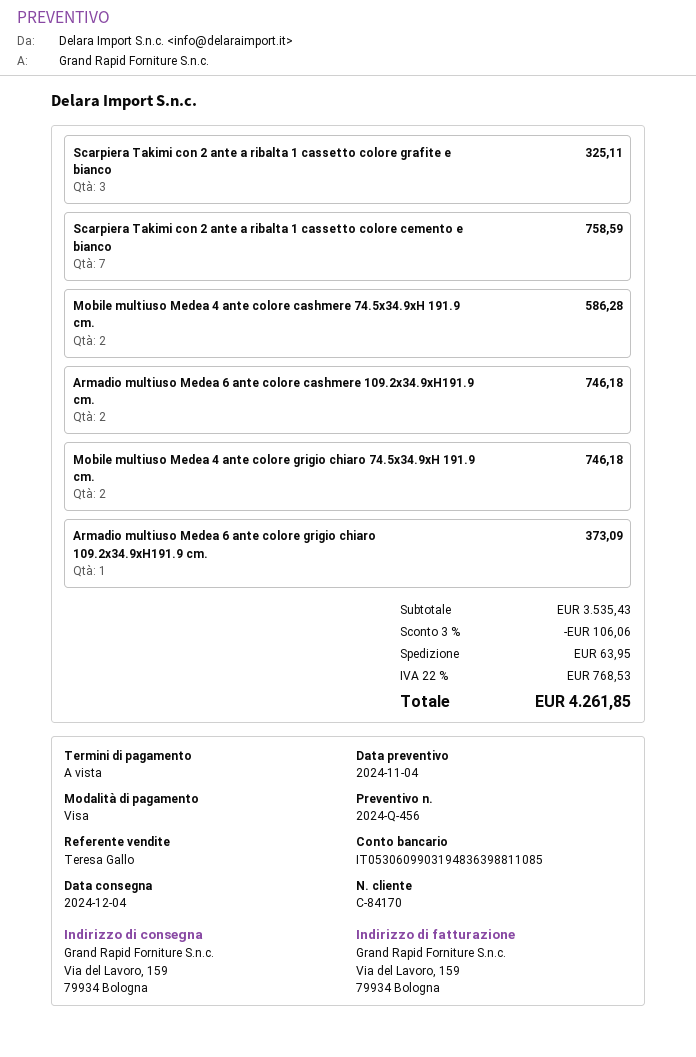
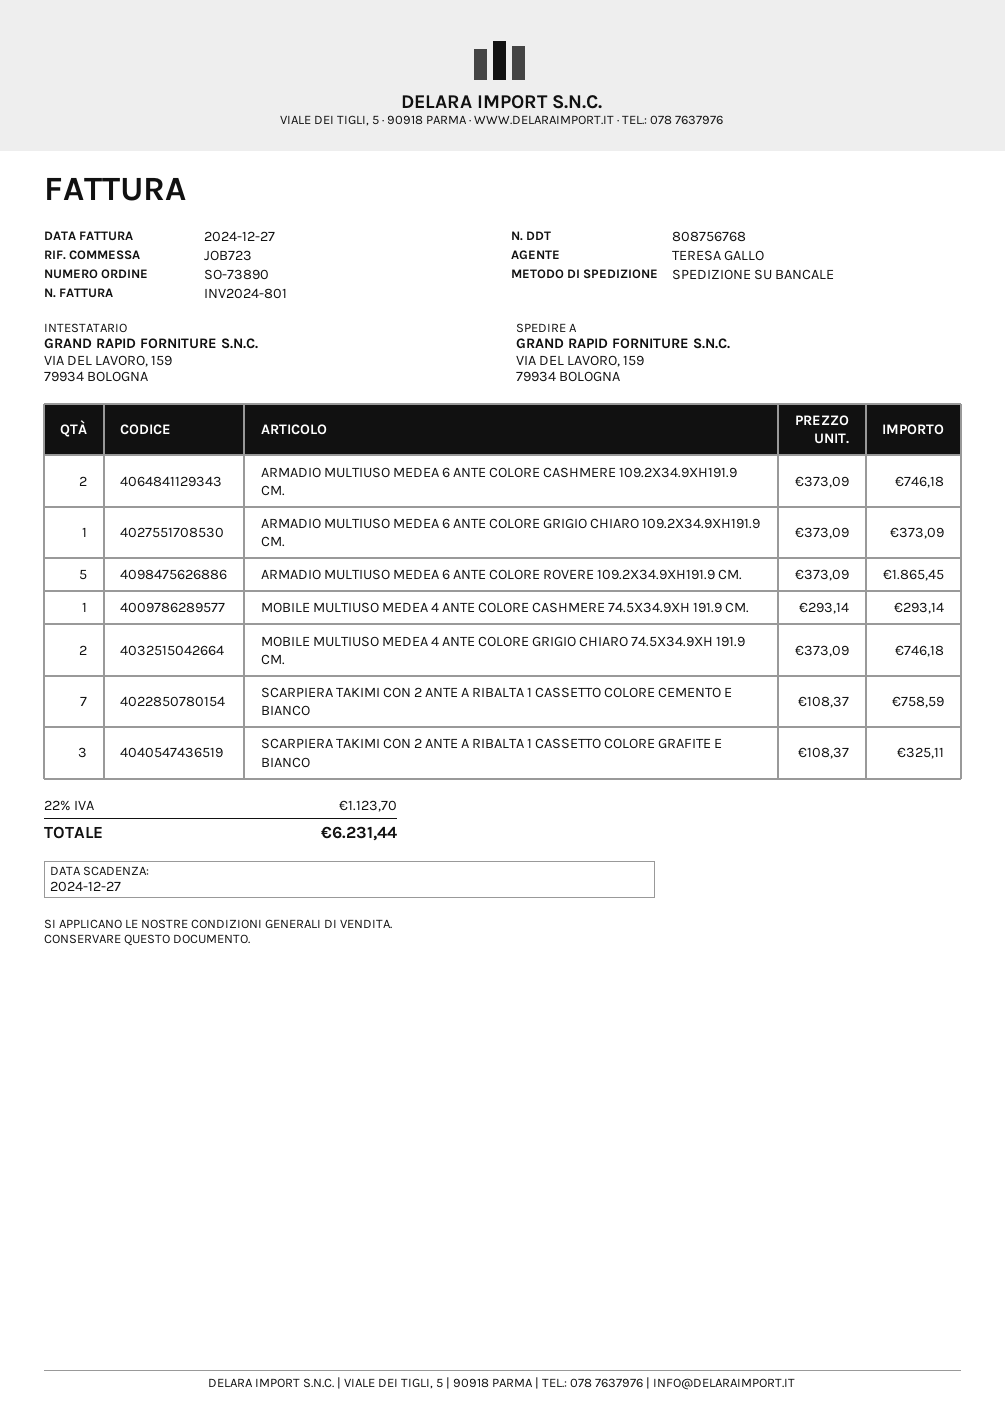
Mobile multiuso Medea 4 ante colore cashmere 74.5x34.9xH 191.9 cm.: 2 for 586.28 -> 1 for 293.14
ARMADIO MULTIUSO MEDEA 6 ANTE COLORE ROVERE 109.2X34.9XH191.9 CM.: none -> 5 for 1865.45
discount: 3% = 106.06 -> none
shipping: 63.95 -> none
tax: 22% = 768.53 -> 22% = 1123.70
total: 4261.85 -> 6231.44

